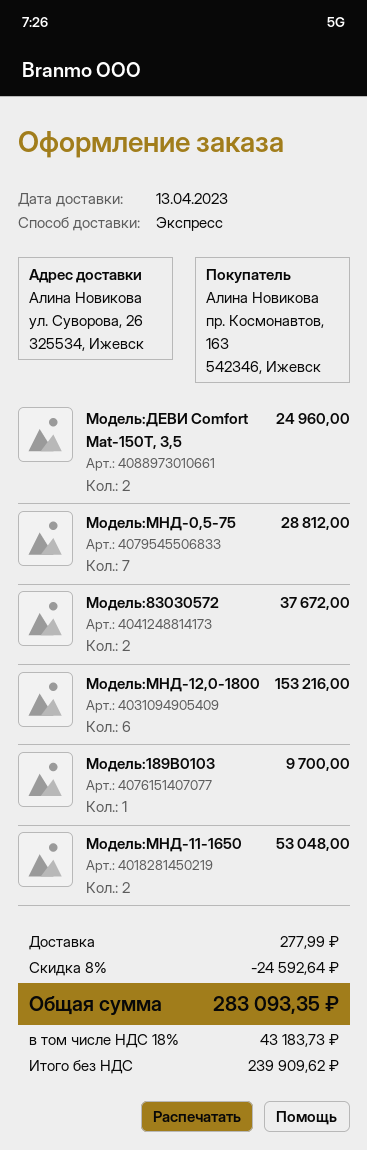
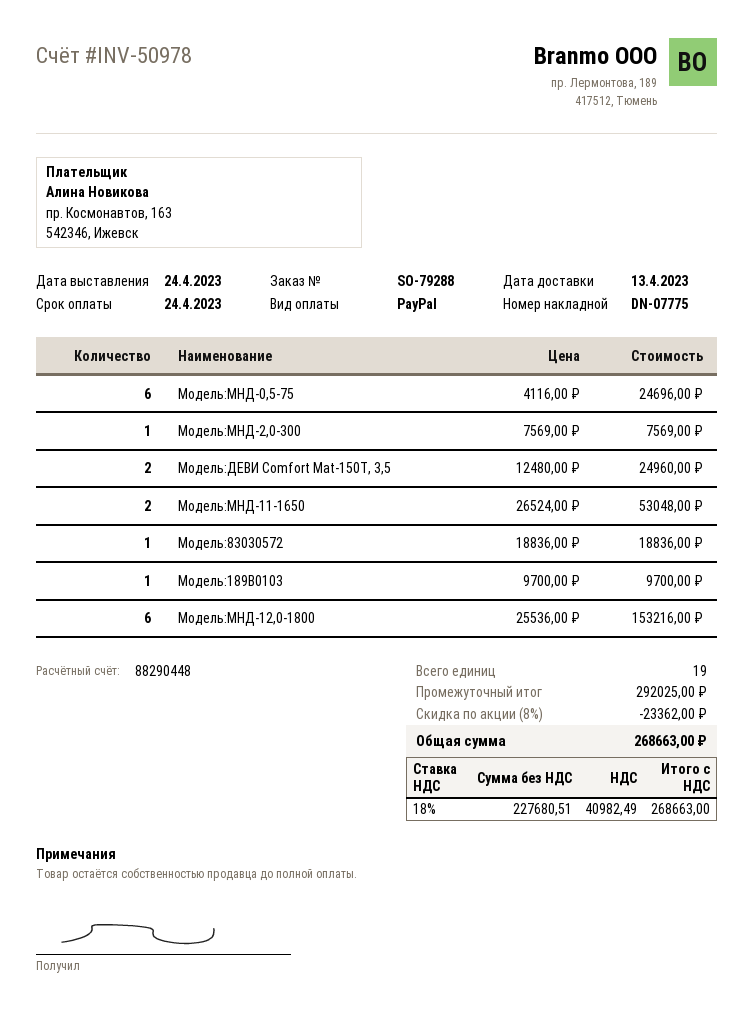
Модель:МНД-0,5-75: 7 for 28812.00 -> 6 for 24696.00
Модель:83030572: 2 for 37672.00 -> 1 for 18836.00
Модель:МНД-2,0-300: none -> 1 for 7569.00
discount: 8% = 24592.64 -> 8% = 23362.00
shipping: 277.99 -> none
net: 239909.62 -> 227680.51
tax: 18% = 43183.73 -> 18% = 40982.49
total: 283093.35 -> 268663.00

